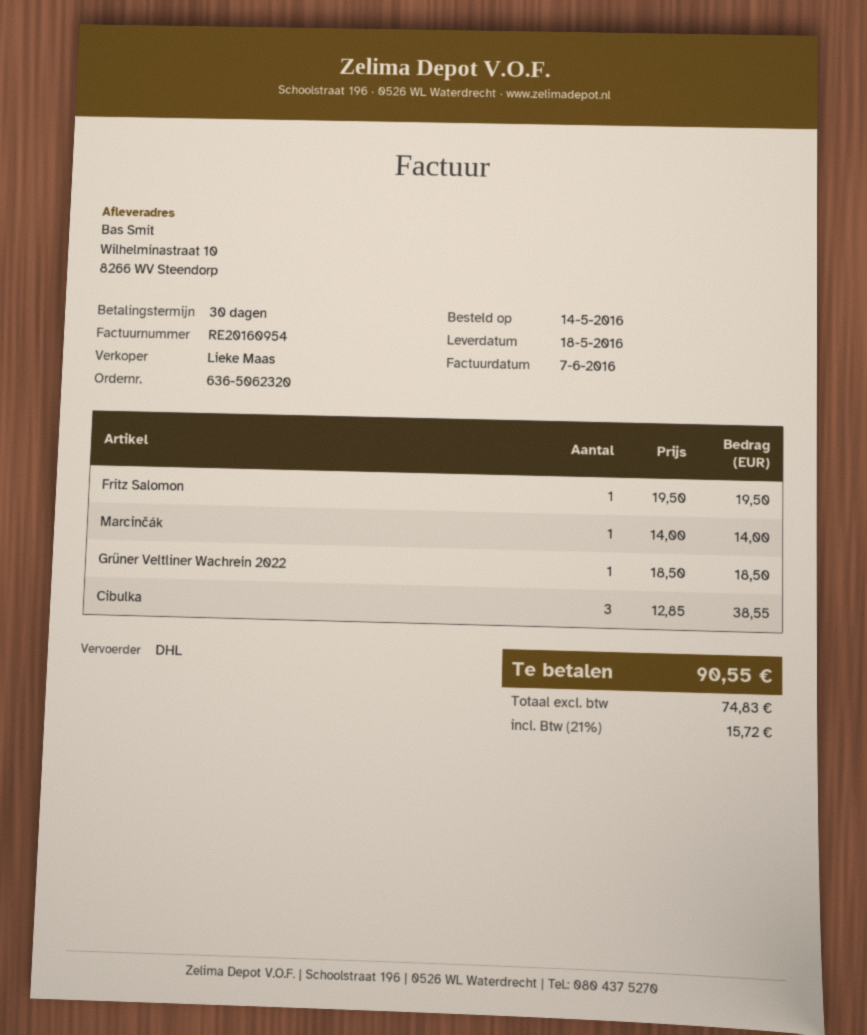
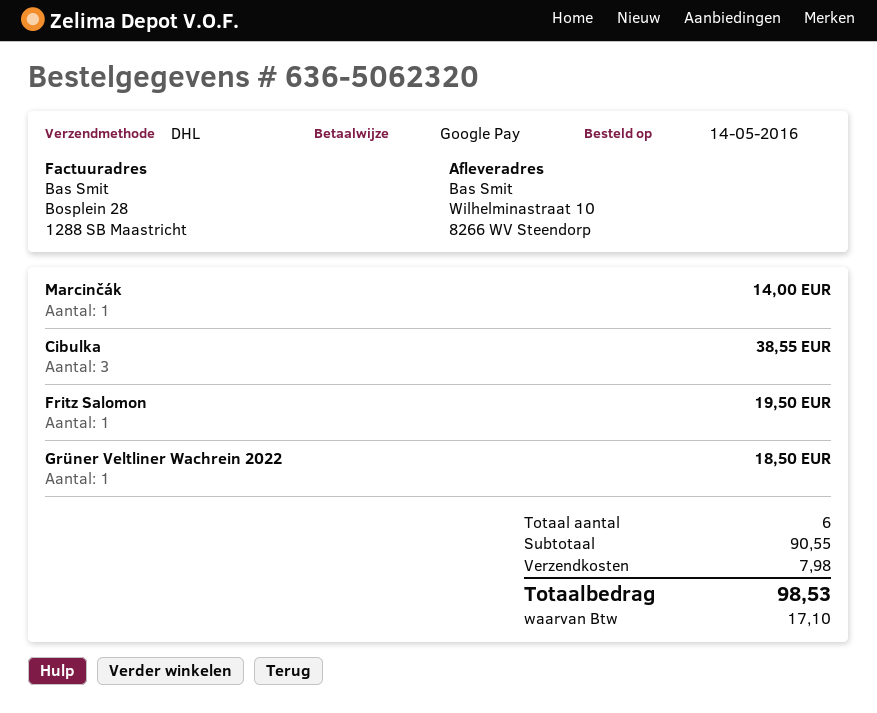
shipping: none -> 7.98
tax: 15.72 -> 17.10
total: 90.55 -> 98.53

